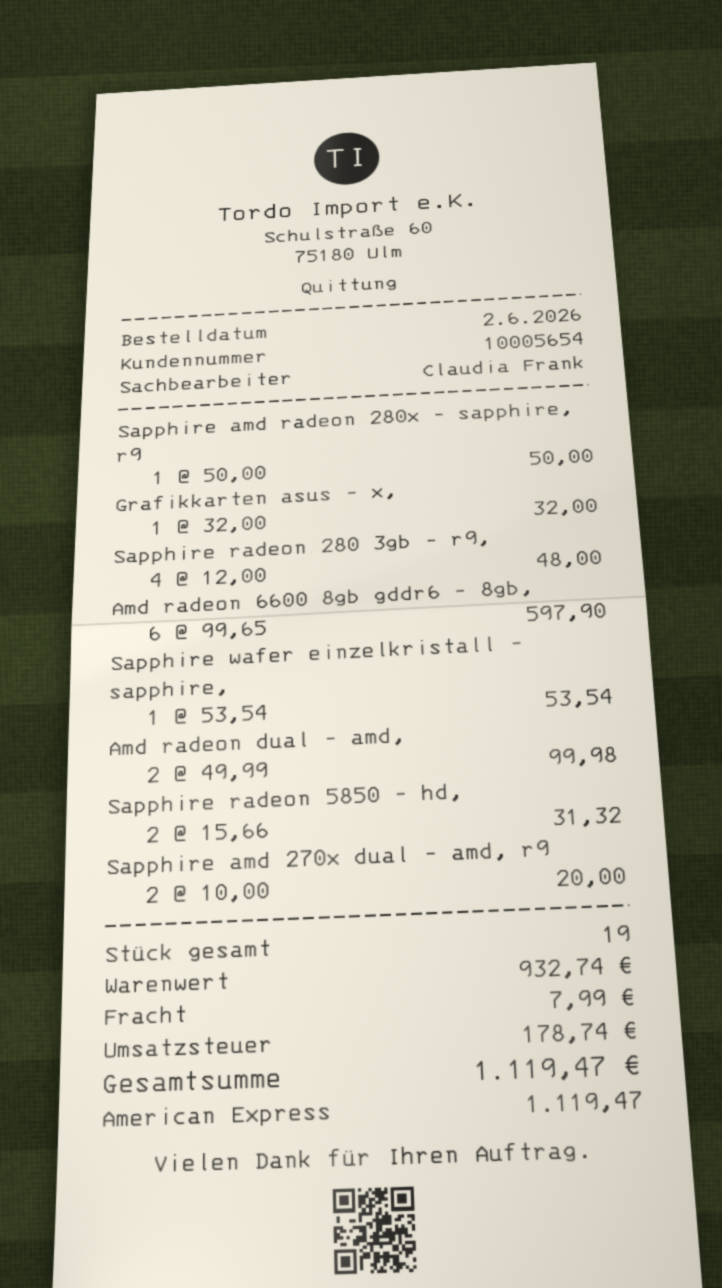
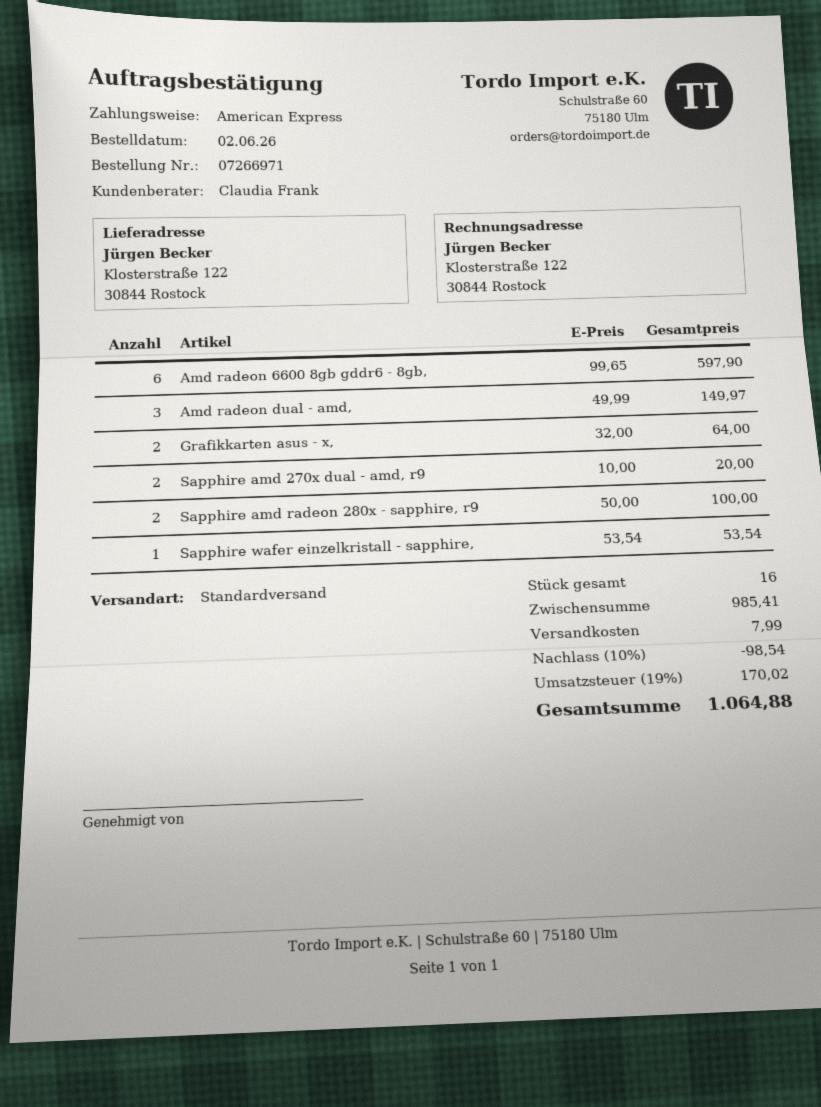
Sapphire amd radeon 280x - sapphire, r9: 1 x 50.00 = 50.00 -> 2 x 50.00 = 100.00
Grafikkarten asus - x,: 1 x 32.00 = 32.00 -> 2 x 32.00 = 64.00
Sapphire radeon 280 3gb - r9,: 4 x 12.00 = 48.00 -> none
Amd radeon dual - amd,: 2 x 49.99 = 99.98 -> 3 x 49.99 = 149.97
Sapphire radeon 5850 - hd,: 2 x 15.66 = 31.32 -> none
total quantity: 19 -> 16
subtotal: 932.74 -> 985.41
discount: none -> 10% = 98.54
tax: 178.74 -> 170.02
total: 1119.47 -> 1064.88

